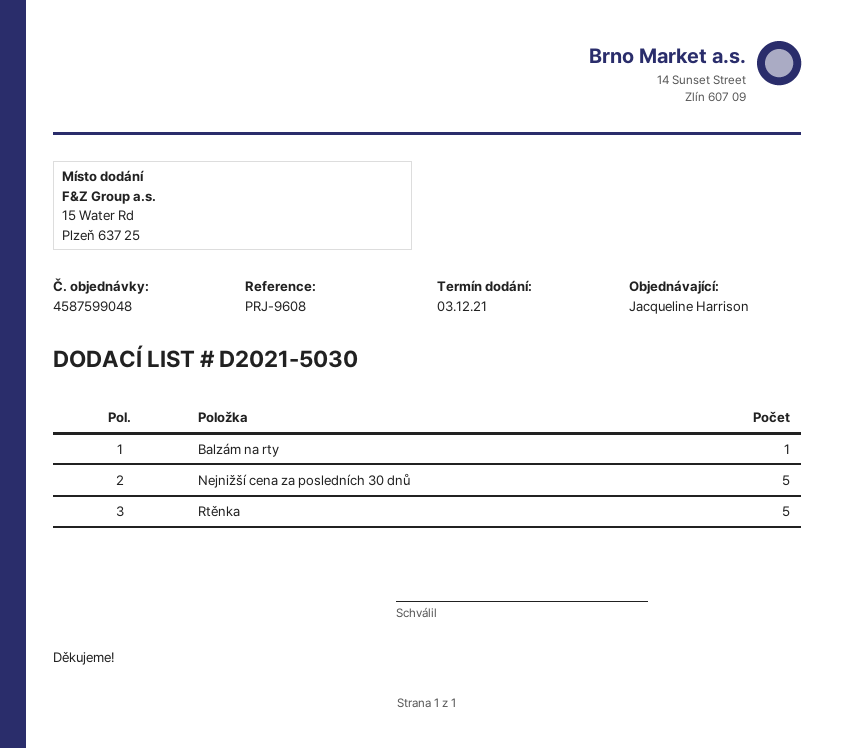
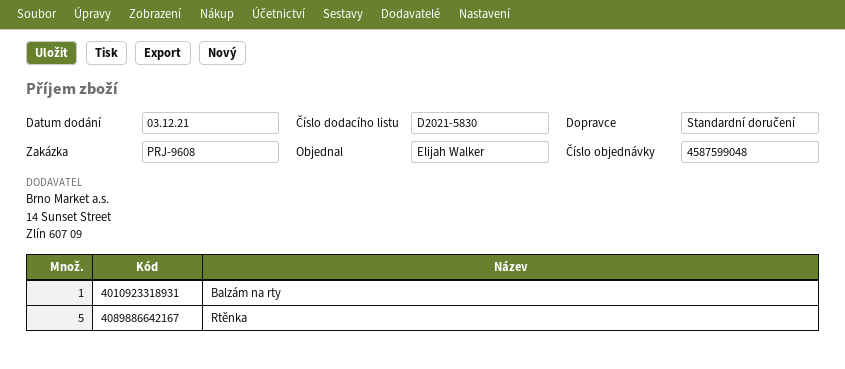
delivery note number: D2021-5030 -> D2021-5830
ordered by: Jacqueline Harrison -> Elijah Walker
Nejnižší cena za posledních 30 dnů: 5 -> none

